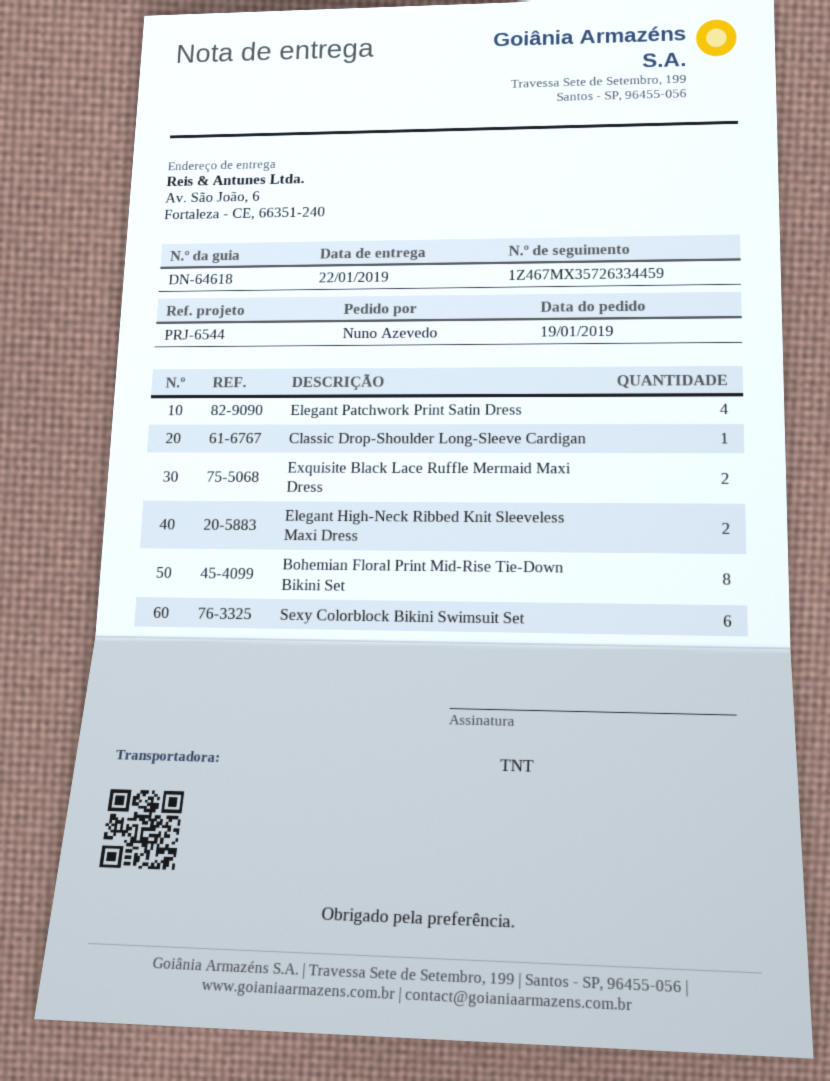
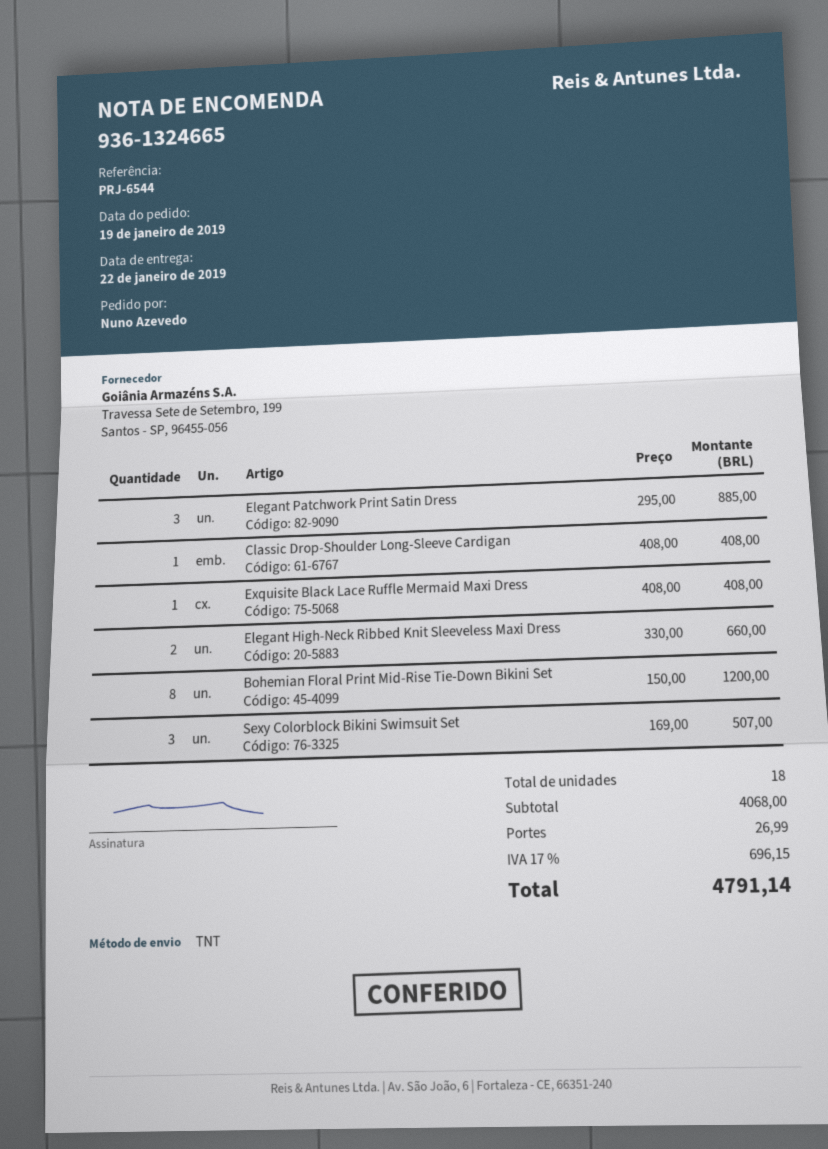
Elegant Patchwork Print Satin Dress: 4 -> 3
Exquisite Black Lace Ruffle Mermaid Maxi Dress: 2 -> 1
Sexy Colorblock Bikini Swimsuit Set: 6 -> 3

